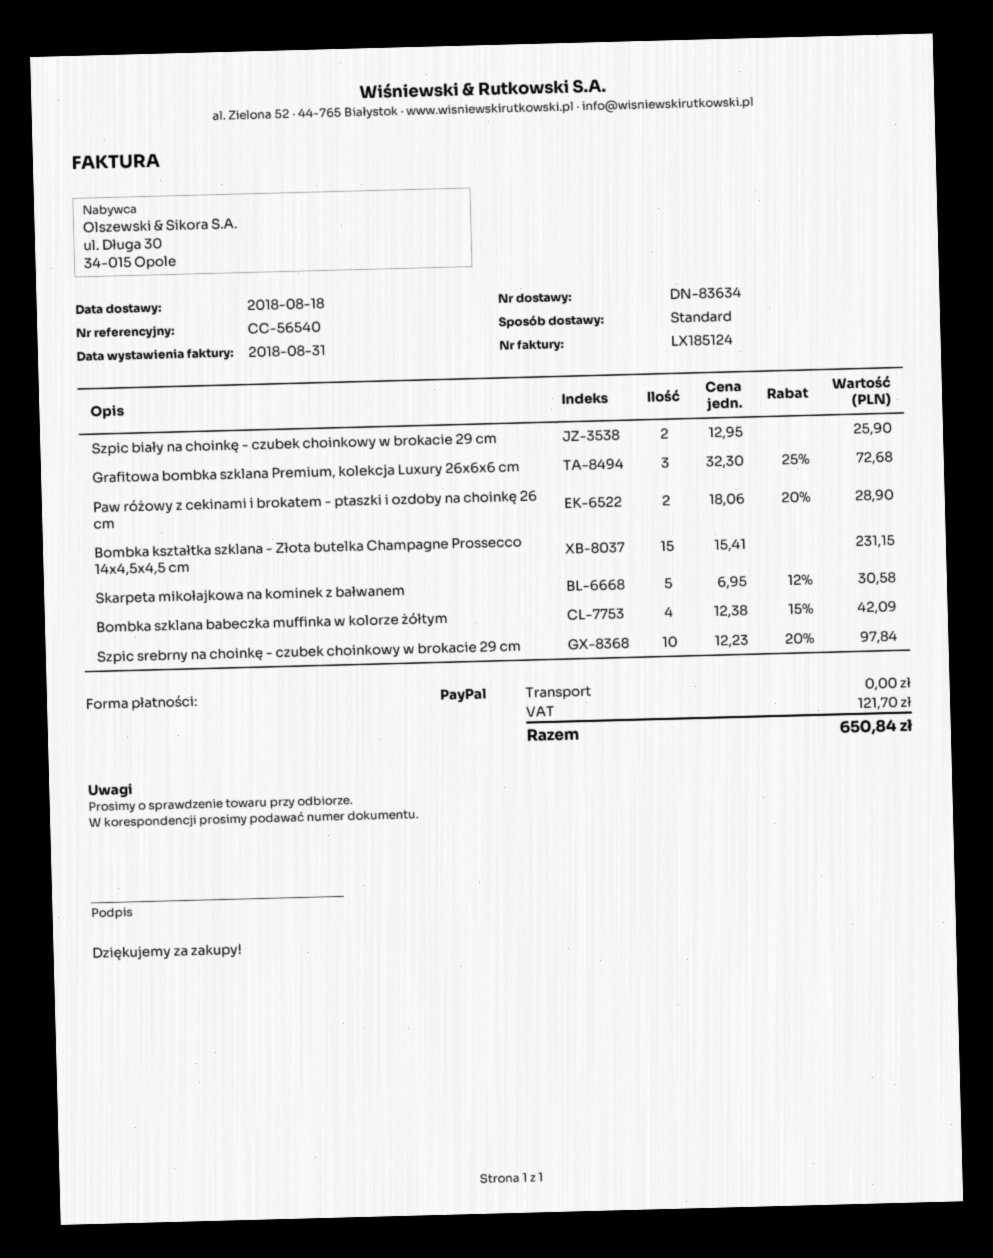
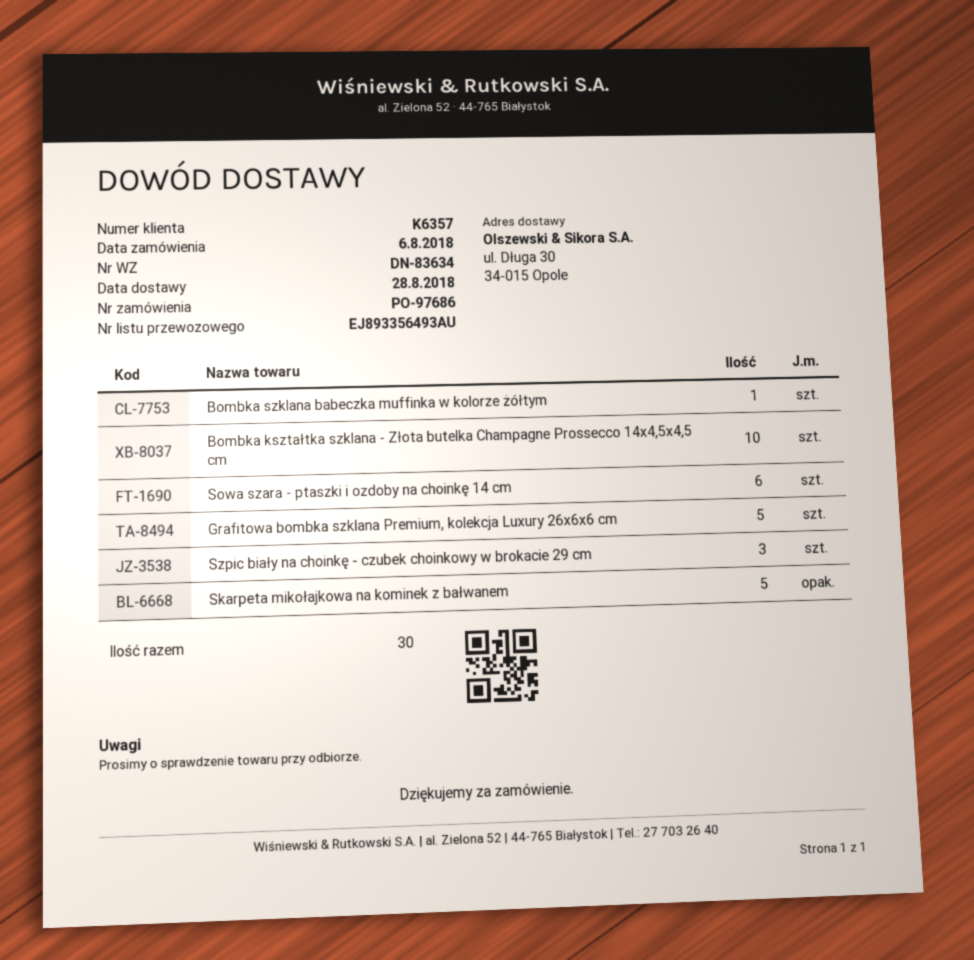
delivery date: 2018-08-18 -> 2018-08-28
Szpic biały na choinkę - czubek choinkowy w brokacie 29 cm: 2 -> 3
Grafitowa bombka szklana Premium, kolekcja Luxury 26x6x6 cm: 3 -> 5
Paw różowy z cekinami i brokatem - ptaszki i ozdoby na choinkę 26 cm: 2 -> none
Bombka kształtka szklana - Złota butelka Champagne Prossecco 14x4,5x4,5 cm: 15 -> 10
Bombka szklana babeczka muffinka w kolorze żółtym: 4 -> 1
Szpic srebrny na choinkę - czubek choinkowy w brokacie 29 cm: 10 -> none
Sowa szara - ptaszki i ozdoby na choinkę 14 cm: none -> 6

